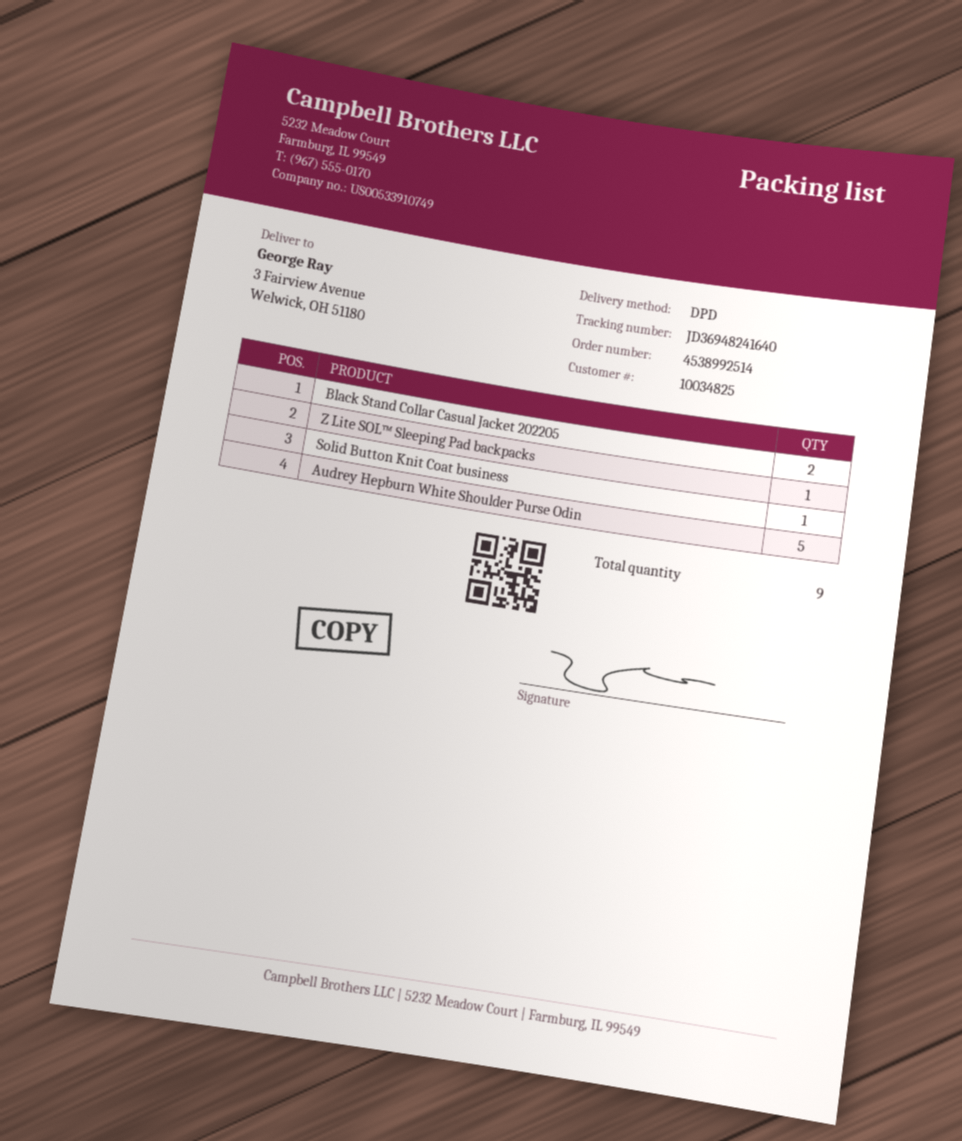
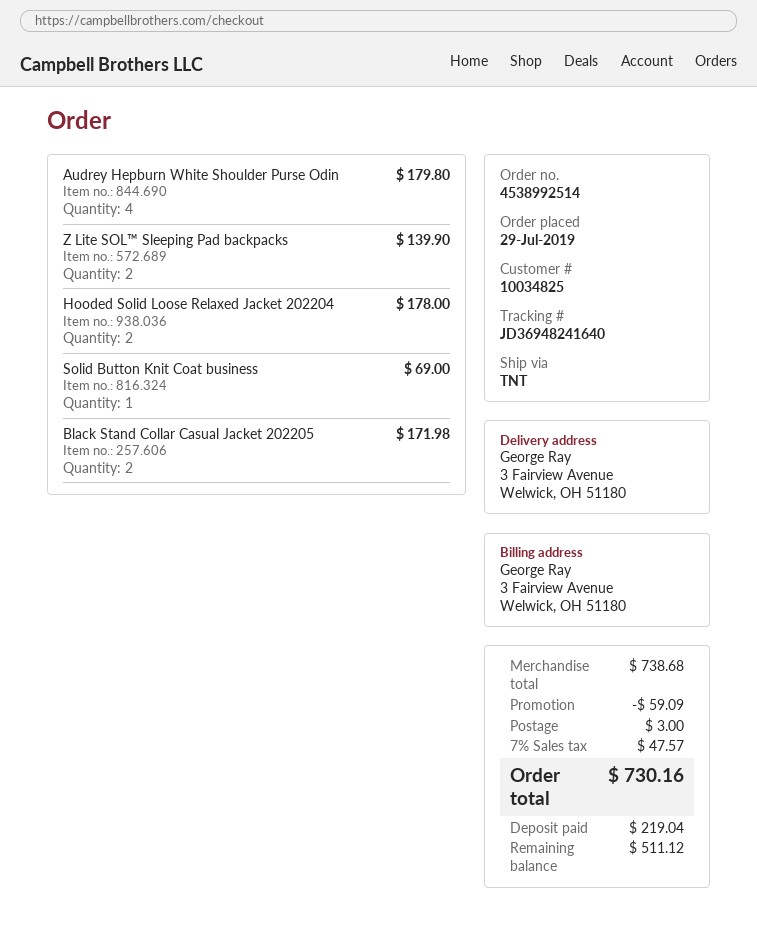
shipping method: DPD -> TNT
Z Lite SOL™ Sleeping Pad backpacks: 1 -> 2
Audrey Hepburn White Shoulder Purse Odin: 5 -> 4
Hooded Solid Loose Relaxed Jacket 202204: none -> 2

